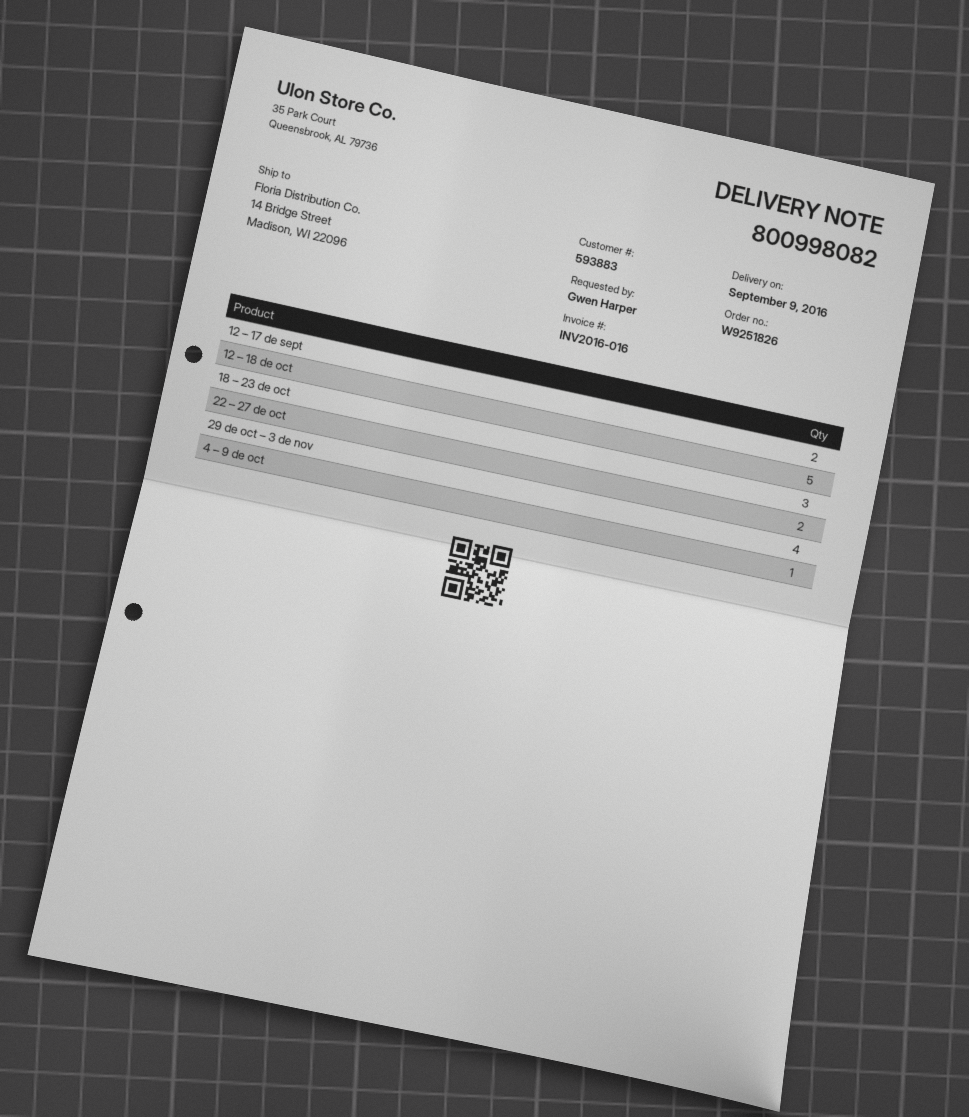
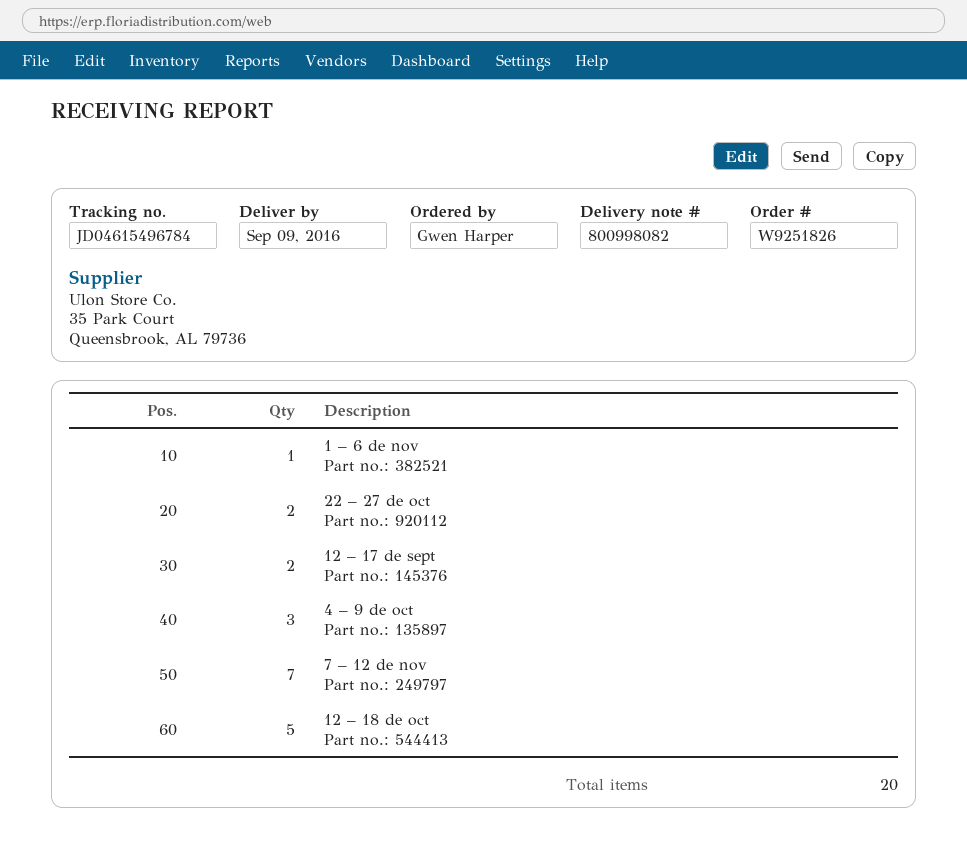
18 – 23 de oct: 3 -> none
29 de oct – 3 de nov: 4 -> none
4 – 9 de oct: 1 -> 3
1 – 6 de nov: none -> 1
7 – 12 de nov: none -> 7

